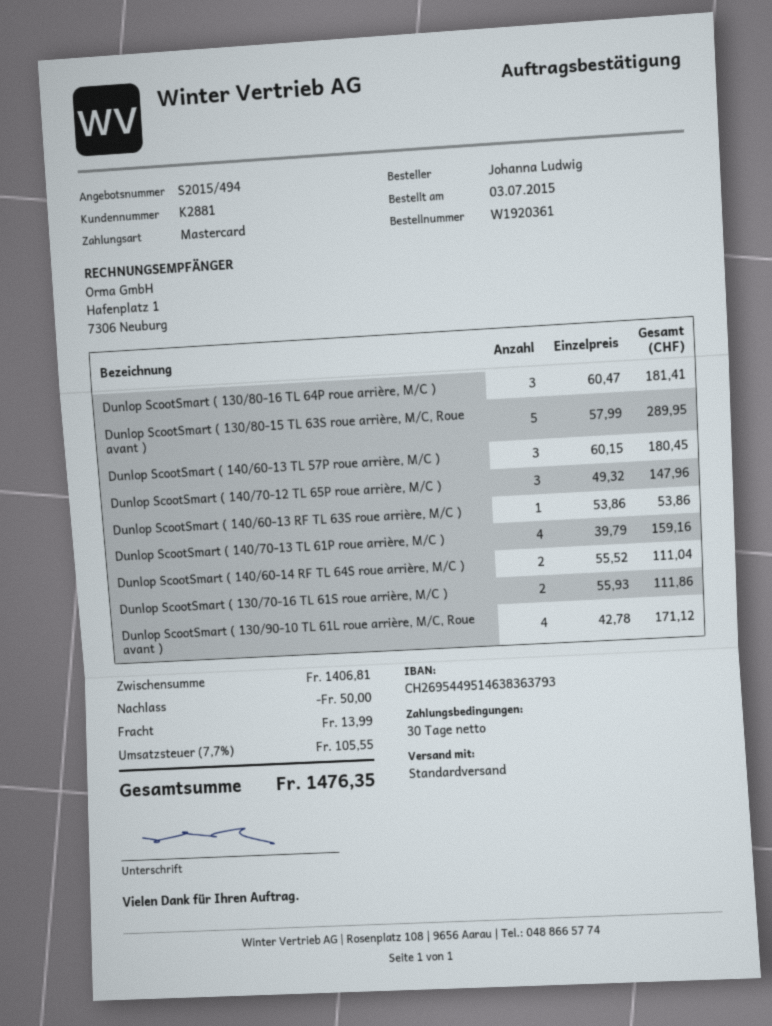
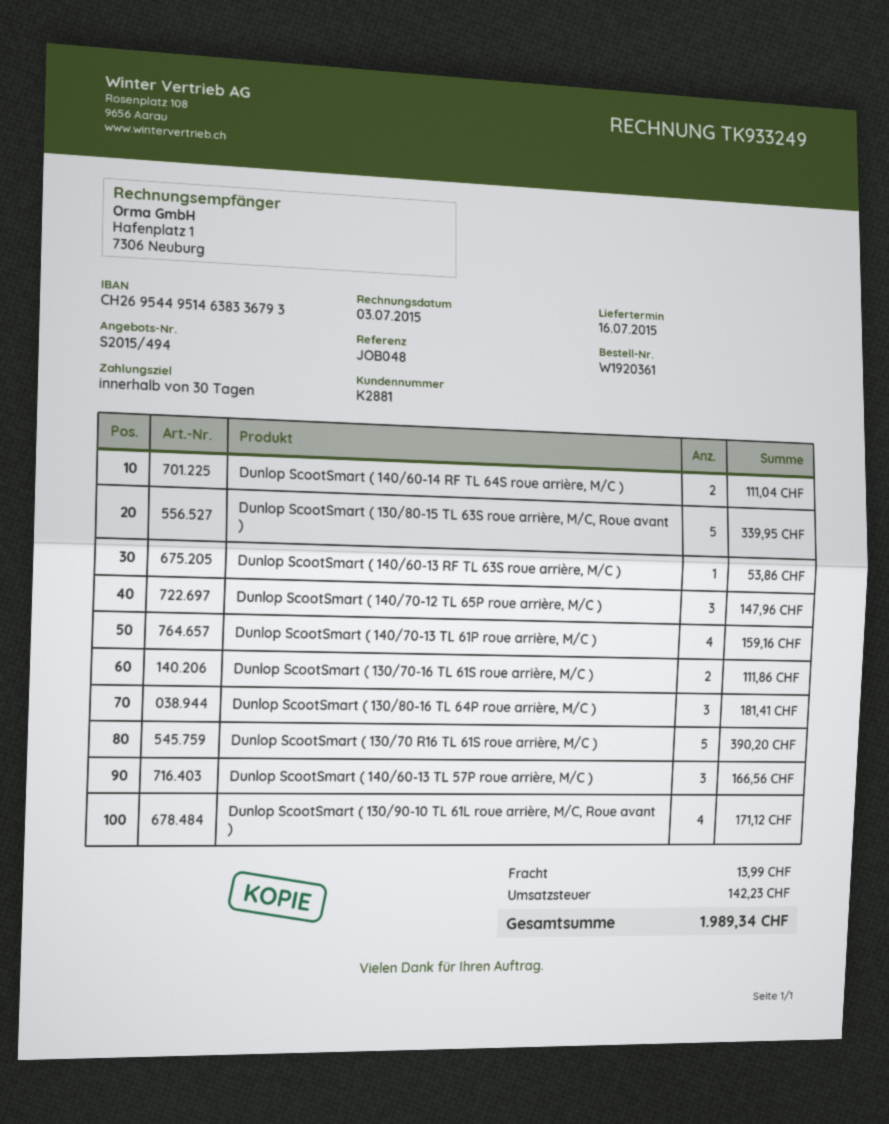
bank account: CH2695449514638363793 -> CH2695449514638336793
Dunlop ScootSmart ( 130/80-15 TL 63S roue arrière, M/C, Roue avant ): 5 for 289.95 -> 5 for 339.95
Dunlop ScootSmart ( 140/60-13 TL 57P roue arrière, M/C ): 3 for 180.45 -> 3 for 166.56
Dunlop ScootSmart ( 130/70 R16 TL 61S roue arrière, M/C ): none -> 5 for 390.20
discount: 50.00 -> none
tax: 105.55 -> 142.23
total: 1476.35 -> 1989.34

